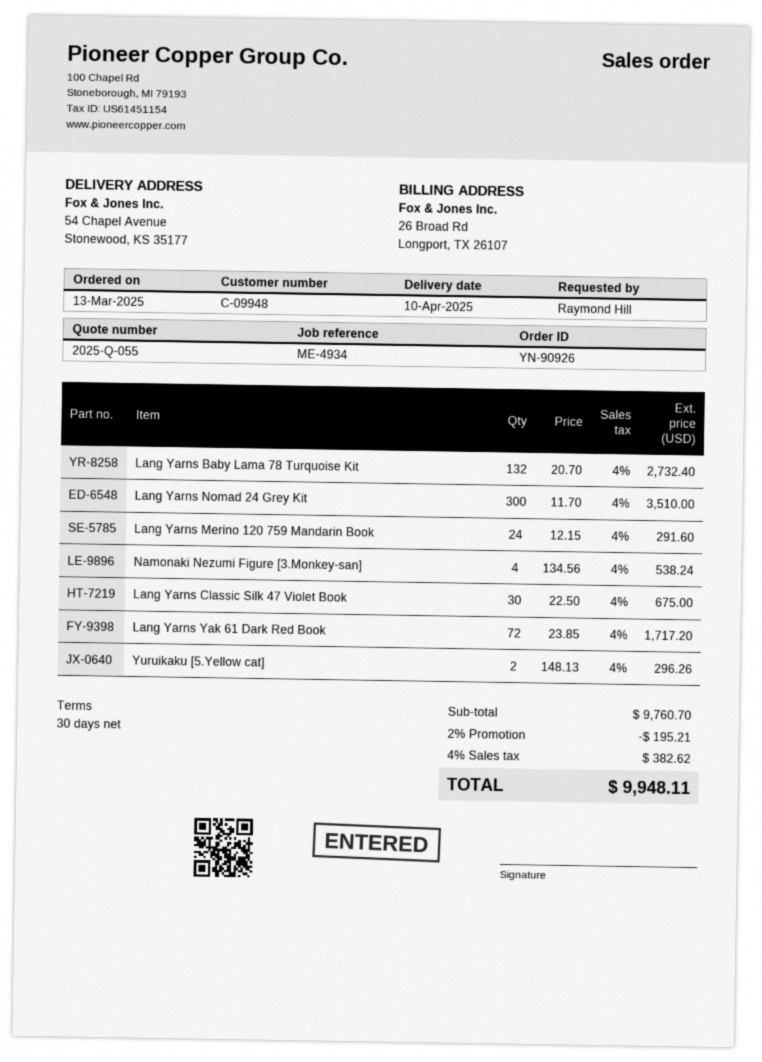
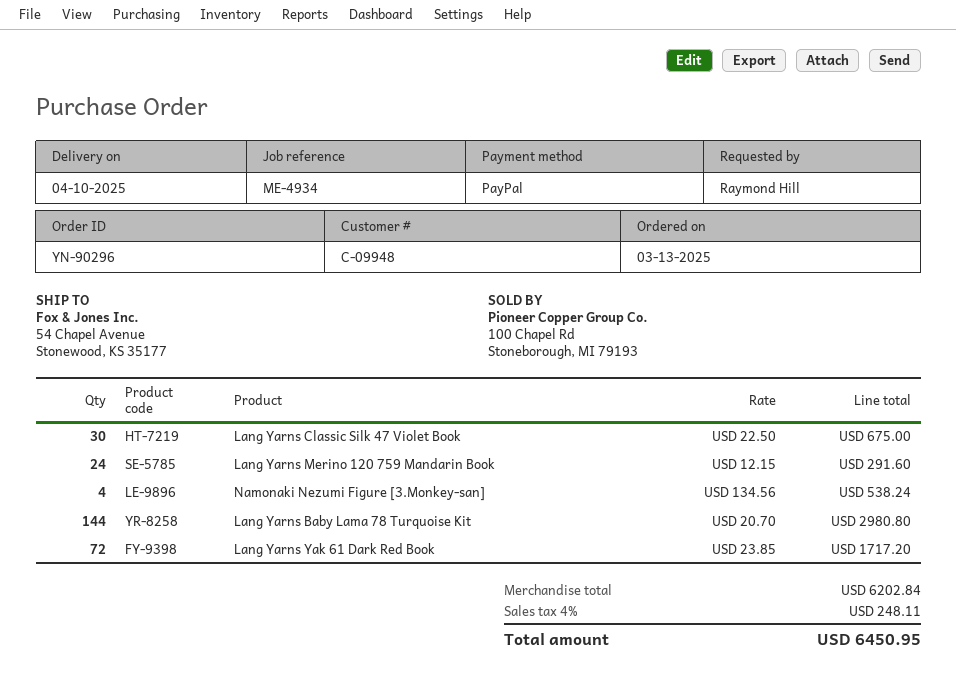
order number: YN-90926 -> YN-90296
Lang Yarns Baby Lama 78 Turquoise Kit: 132 x 20.70 = 2732.40 -> 144 x 20.70 = 2980.80
Lang Yarns Nomad 24 Grey Kit: 300 x 11.70 = 3510.00 -> none
Yuruikaku [5.Yellow cat]: 2 x 148.13 = 296.26 -> none
subtotal: 9760.70 -> 6202.84
discount: 2% = 195.21 -> none
tax: 4% = 382.62 -> 4% = 248.11
total: 9948.11 -> 6450.95

